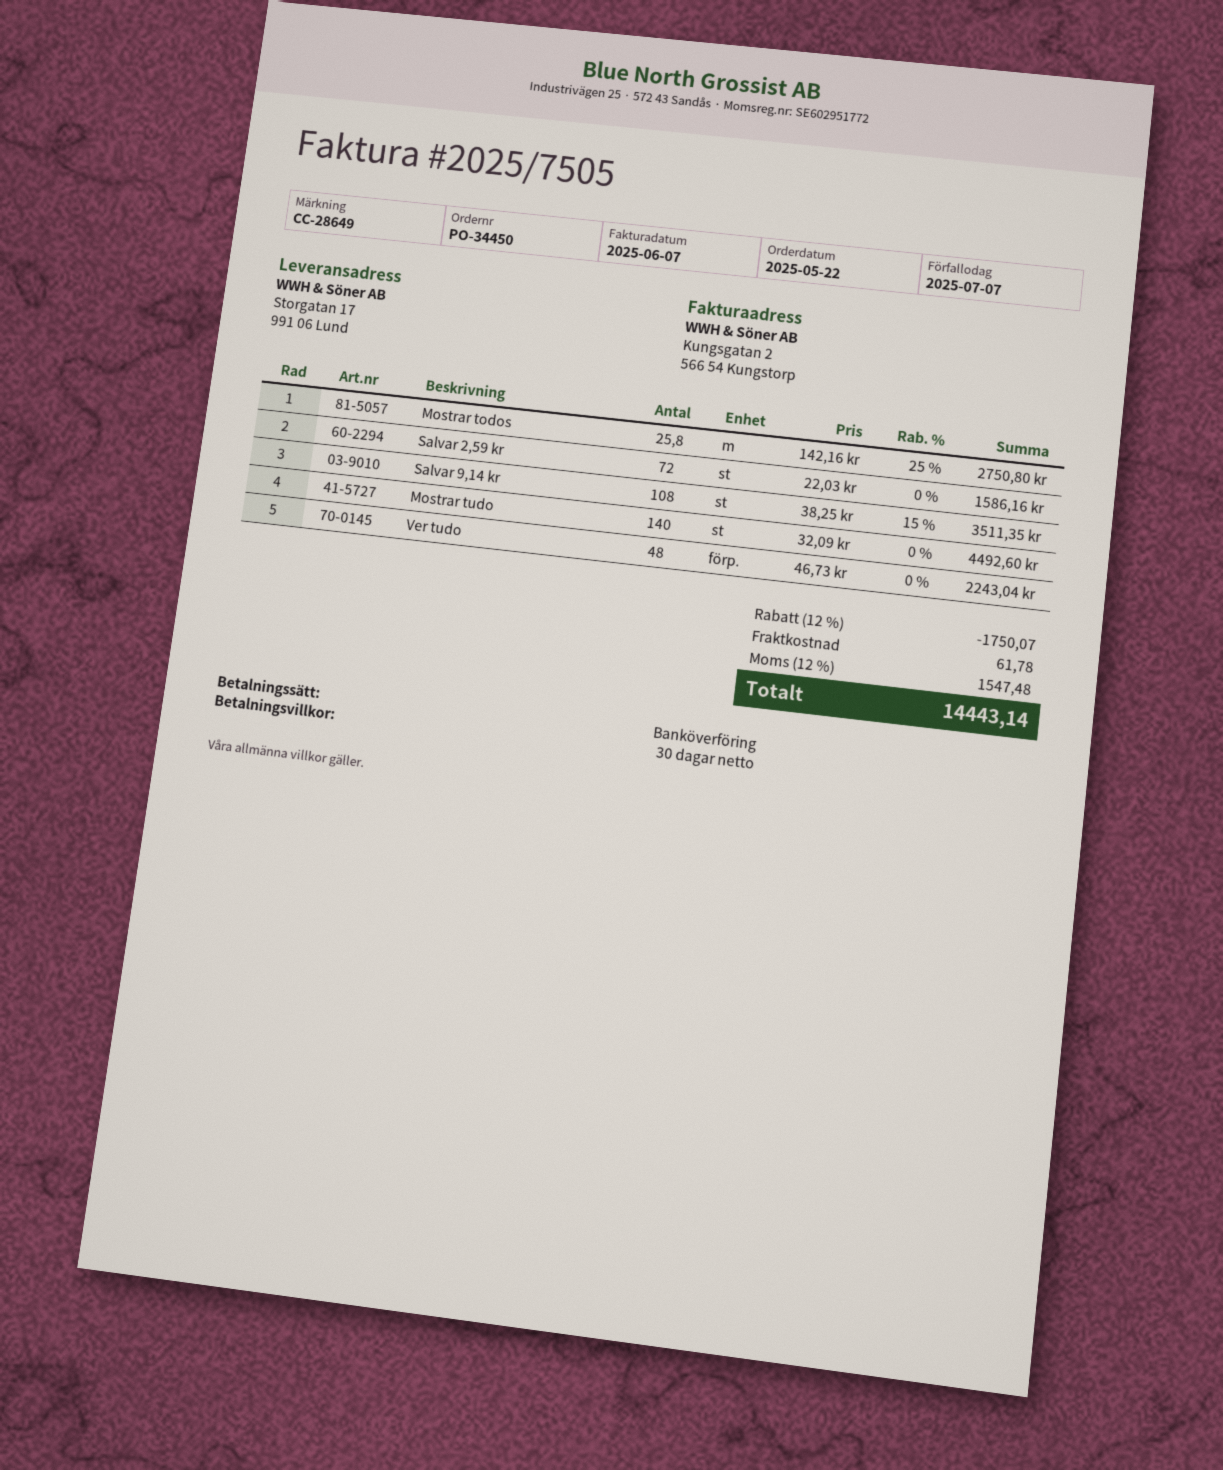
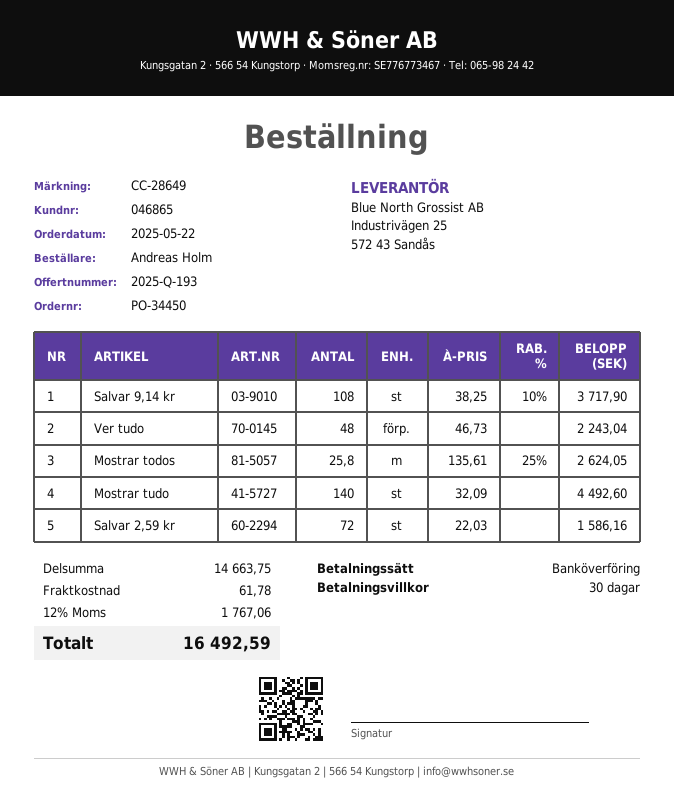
Mostrar todos: 25.8 x 142.16 - 25% = 2750.80 -> 25.8 x 135.61 - 25% = 2624.05
Salvar 9,14 kr: 108 x 38.25 - 15% = 3511.35 -> 108 x 38.25 - 10% = 3717.90
discount: 12% = 1750.07 -> none
tax: 12% = 1547.48 -> 12% = 1767.06
total: 14443.14 -> 16492.59

